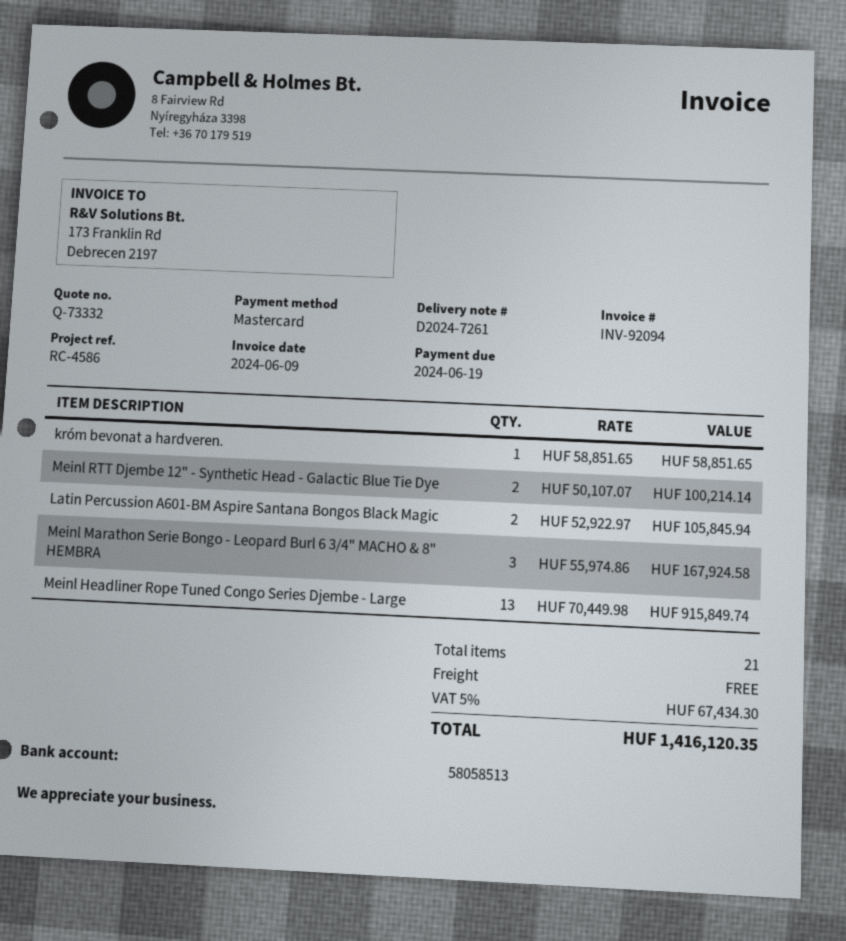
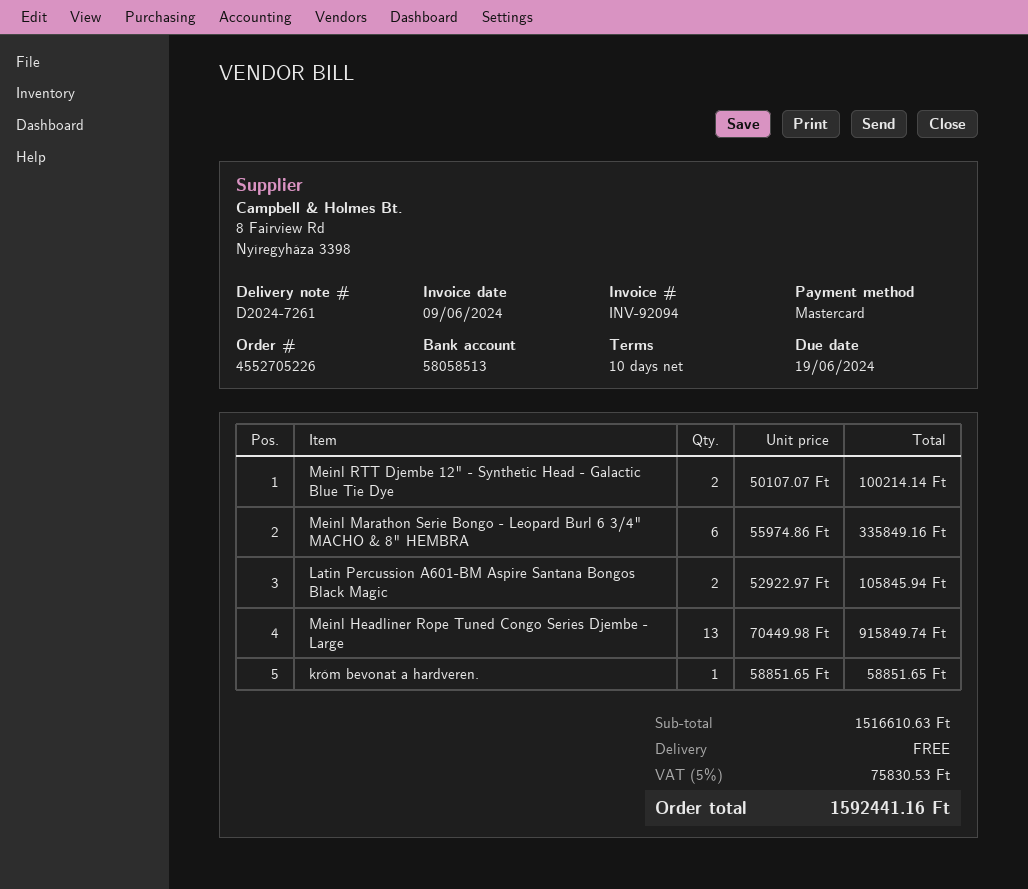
Meinl Marathon Serie Bongo - Leopard Burl 6 3/4" MACHO & 8" HEMBRA: 3 x 55974.86 = 167924.58 -> 6 x 55974.86 = 335849.16
tax: 5% = 67434.30 -> 5% = 75830.53
total: 1416120.35 -> 1592441.16

